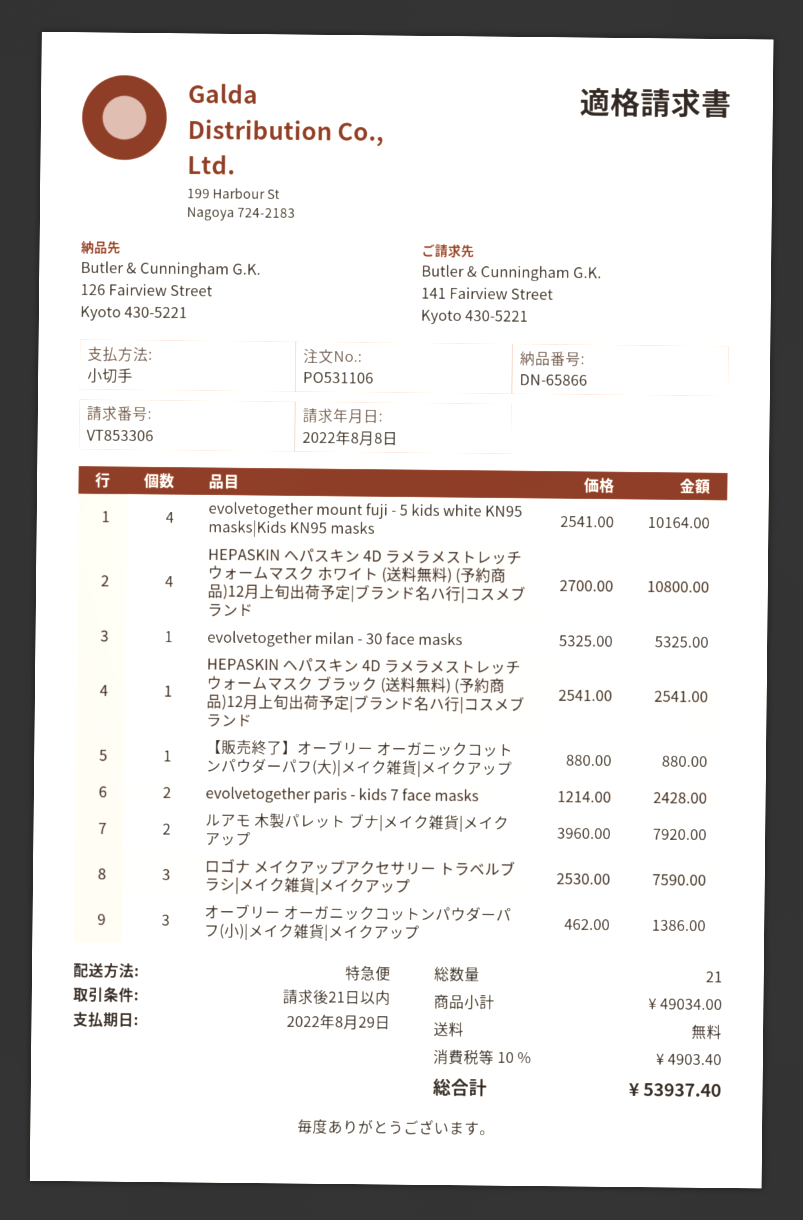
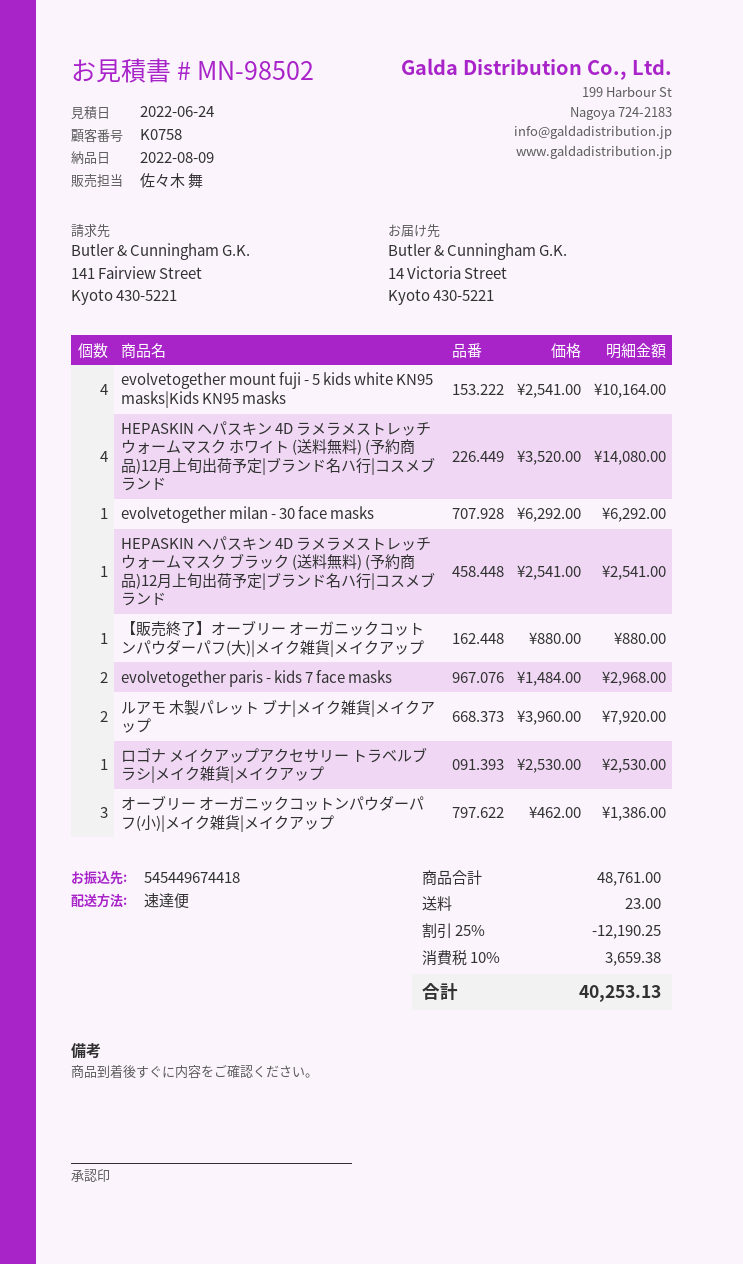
ship to: 126 Fairview Street, Kyoto 430-5221 -> 14 Victoria Street, Kyoto 430-5221
HEPASKIN ヘパスキン 4D ラメラメストレッチウォームマスク ホワイト (送料無料) (予約商品)12月上旬出荷予定|ブランド名ハ行|コスメブランド: 4 x 2700.00 = 10800.00 -> 4 x 3520.00 = 14080.00
evolvetogether milan - 30 face masks: 1 x 5325.00 = 5325.00 -> 1 x 6292.00 = 6292.00
evolvetogether paris - kids 7 face masks: 2 x 1214.00 = 2428.00 -> 2 x 1484.00 = 2968.00
ロゴナ メイクアップアクセサリー トラベルブラシ|メイク雑貨|メイクアップ: 3 x 2530.00 = 7590.00 -> 1 x 2530.00 = 2530.00
subtotal: 49034.00 -> 48761.00
discount: none -> 25% = 12190.25
shipping: 0.00 -> 23.00
tax: 10% = 4903.40 -> 10% = 3659.38
total: 53937.40 -> 40253.13

